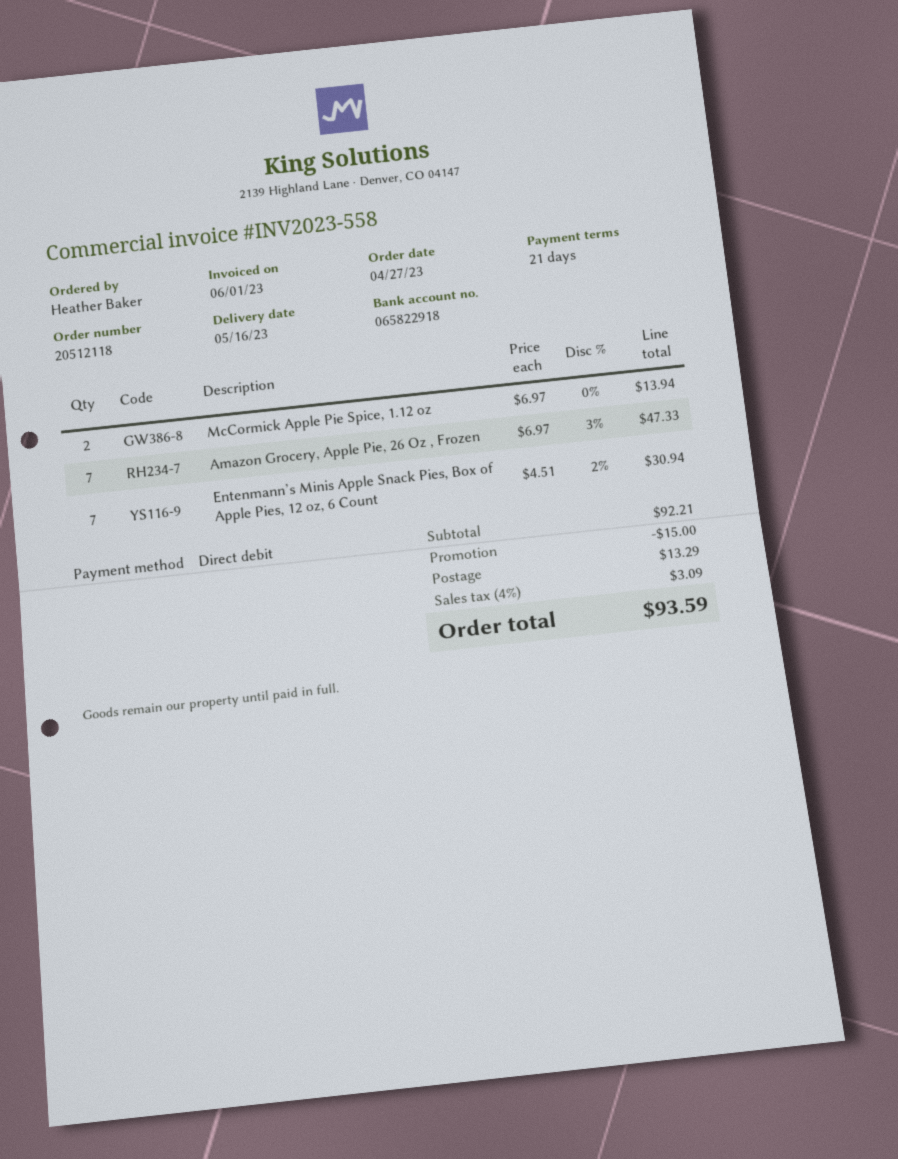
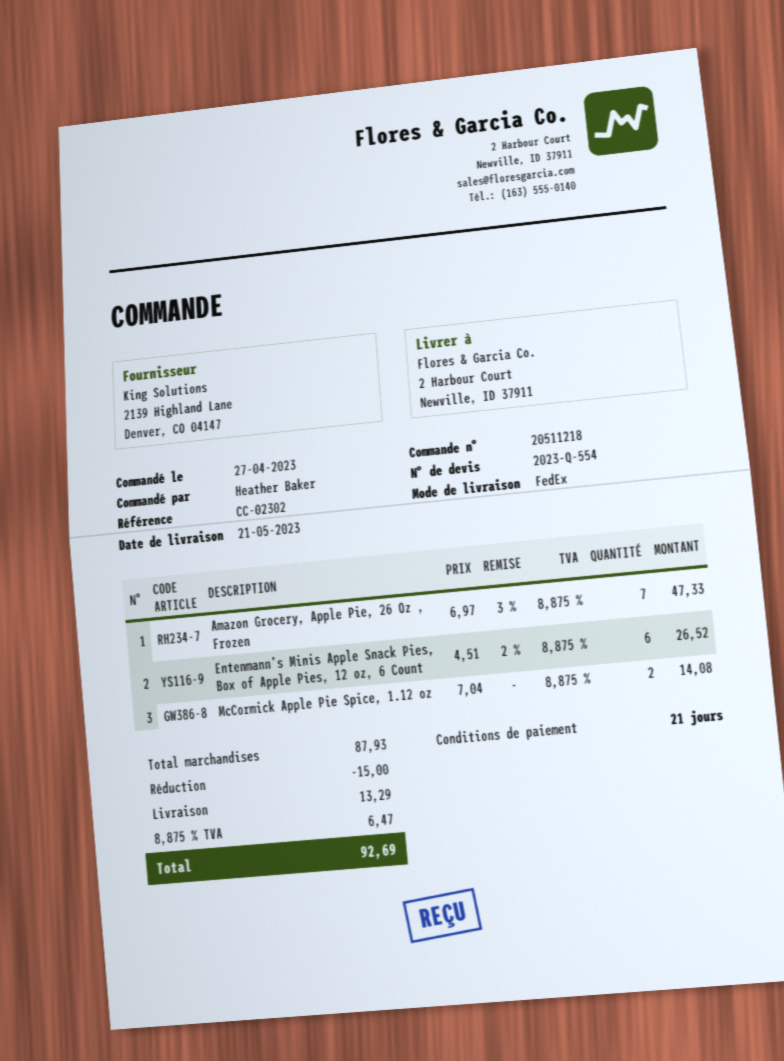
order number: 20512118 -> 20511218
delivery date: 2023-05-16 -> 2023-05-21
McCormick Apple Pie Spice, 1.12 oz: 2 x 6.97 = 13.94 -> 2 x 7.04 = 14.08
Entenmann’s Minis Apple Snack Pies, Box of Apple Pies, 12 oz, 6 Count: 7 x 4.51 - 2% = 30.94 -> 6 x 4.51 - 2% = 26.52
subtotal: 92.21 -> 87.93
tax: 4% = 3.09 -> 8.875% = 6.47
total: 93.59 -> 92.69

